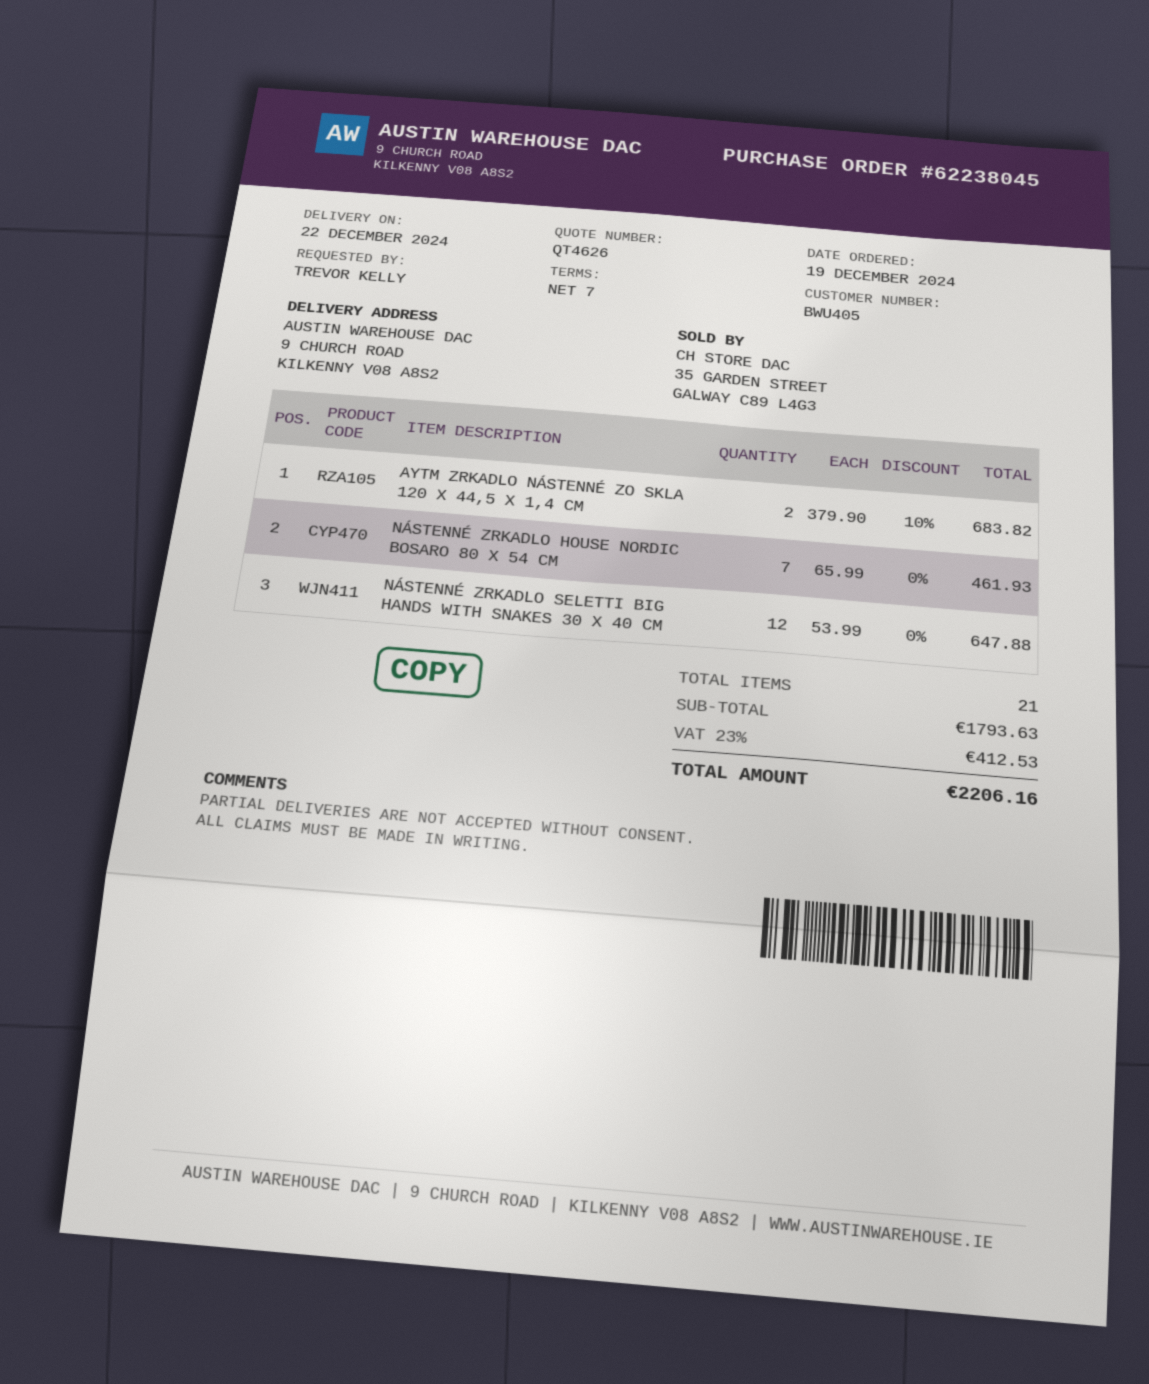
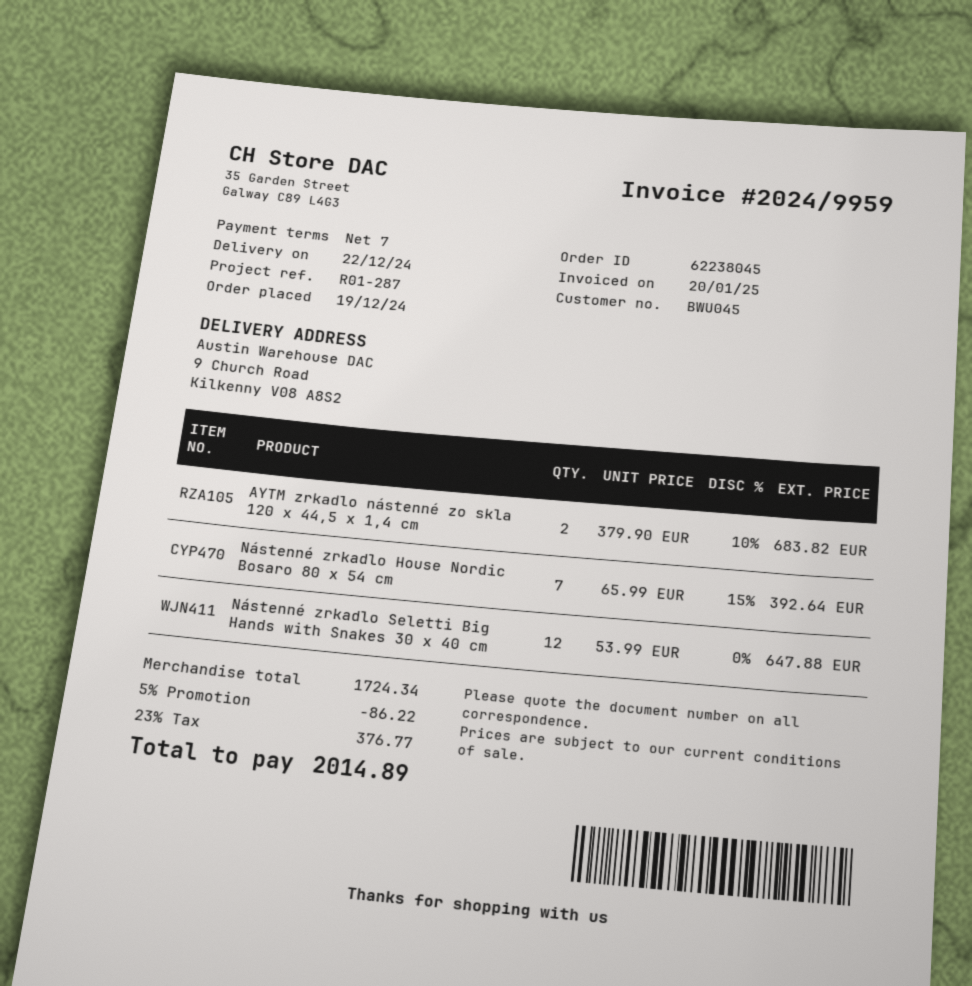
customer number: BWU405 -> BWU045
NÁSTENNÉ ZRKADLO HOUSE NORDIC BOSARO 80 X 54 CM: 7 x 65.99 = 461.93 -> 7 x 65.99 - 15% = 392.64
subtotal: 1793.63 -> 1724.34
discount: none -> 5% = 86.22
tax: 23% = 412.53 -> 23% = 376.77
total: 2206.16 -> 2014.89

